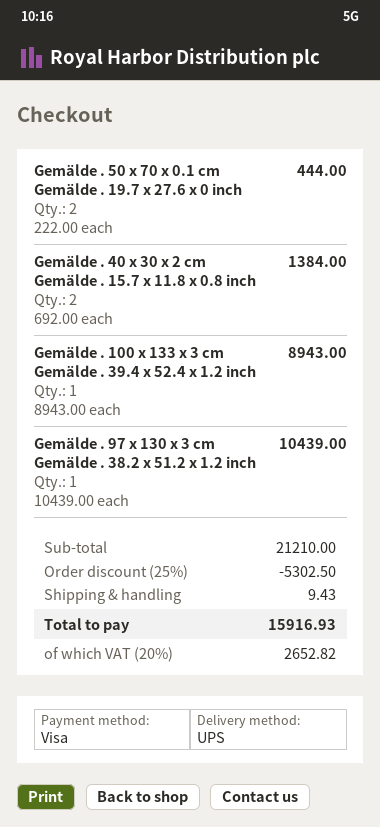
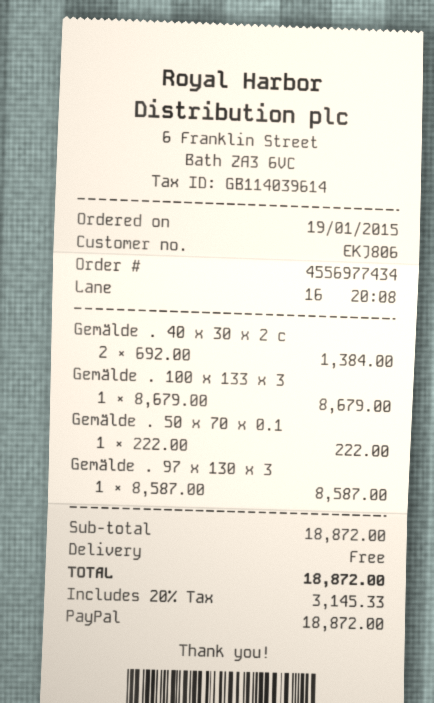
payment method: Visa -> PayPal
Gemälde . 50 x 70 x 0.1 cm Gemälde . 19.7 x 27.6 x 0 inch: 2 x 222.00 = 444.00 -> 1 x 222.00 = 222.00
Gemälde . 100 x 133 x 3 cm Gemälde . 39.4 x 52.4 x 1.2 inch: 1 x 8943.00 = 8943.00 -> 1 x 8679.00 = 8679.00
Gemälde . 97 x 130 x 3 cm Gemälde . 38.2 x 51.2 x 1.2 inch: 1 x 10439.00 = 10439.00 -> 1 x 8587.00 = 8587.00
subtotal: 21210.00 -> 18872.00
discount: 25% = 5302.50 -> none
shipping: 9.43 -> 0.00
tax: 20% = 2652.82 -> 20% = 3145.33
total: 15916.93 -> 18872.00

